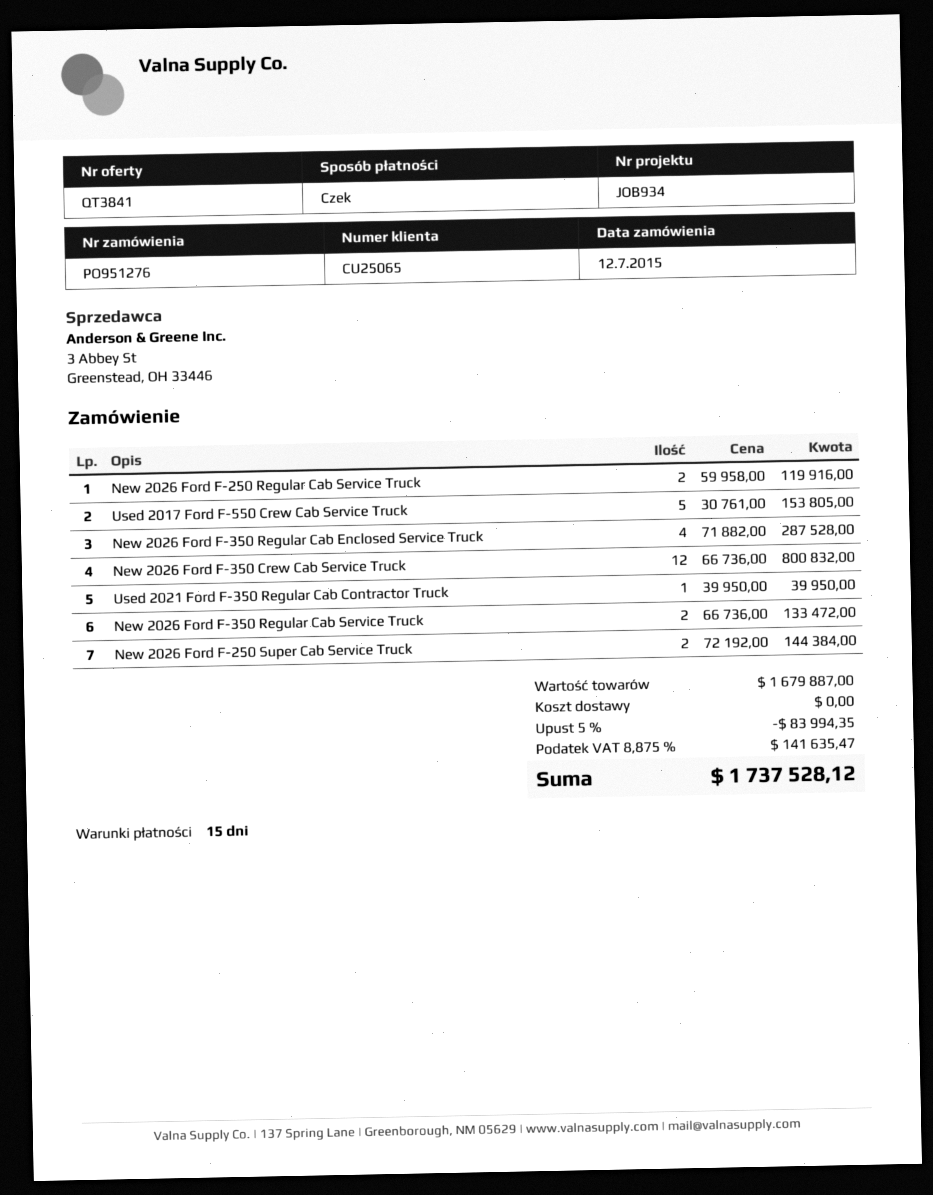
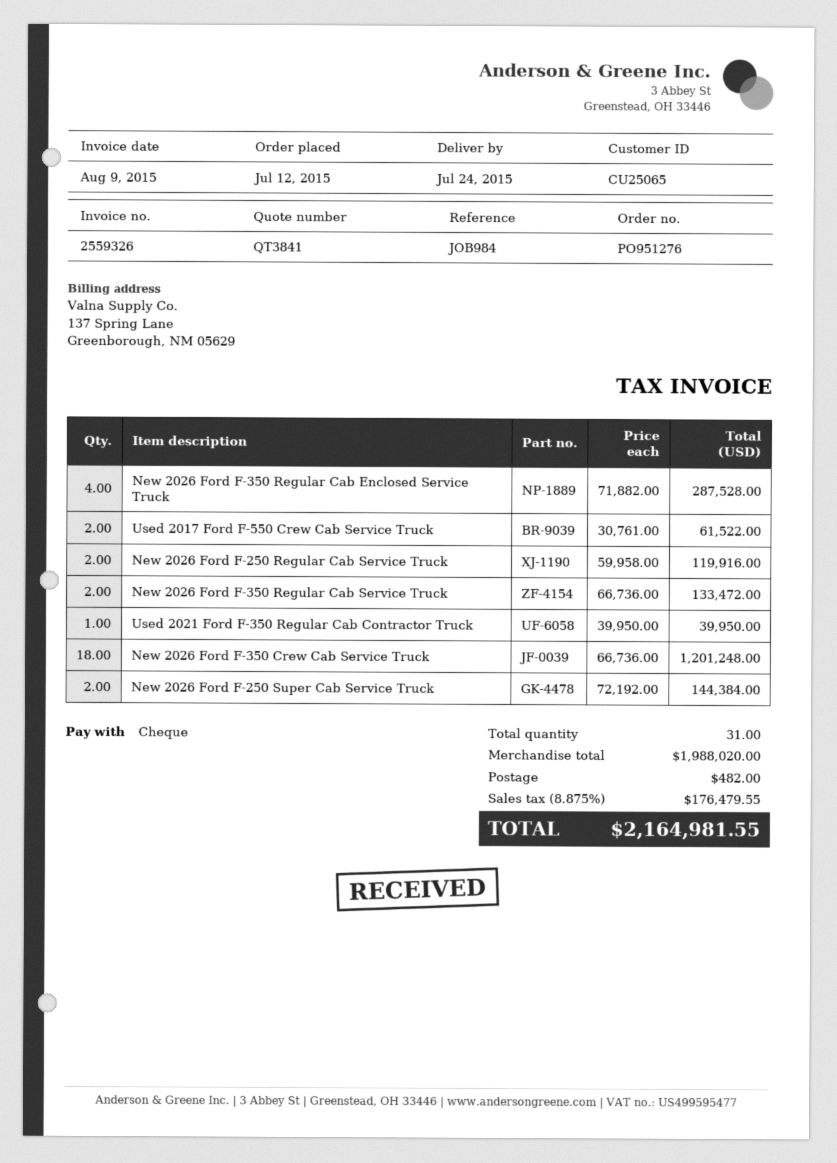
reference: JOB934 -> JOB984
Used 2017 Ford F-550 Crew Cab Service Truck: 5 x 30761.00 = 153805.00 -> 2 x 30761.00 = 61522.00
New 2026 Ford F-350 Crew Cab Service Truck: 12 x 66736.00 = 800832.00 -> 18 x 66736.00 = 1201248.00
subtotal: 1679887.00 -> 1988020.00
discount: 5% = 83994.35 -> none
shipping: 0.00 -> 482.00
tax: 8.875% = 141635.47 -> 8.875% = 176479.55
total: 1737528.12 -> 2164981.55

